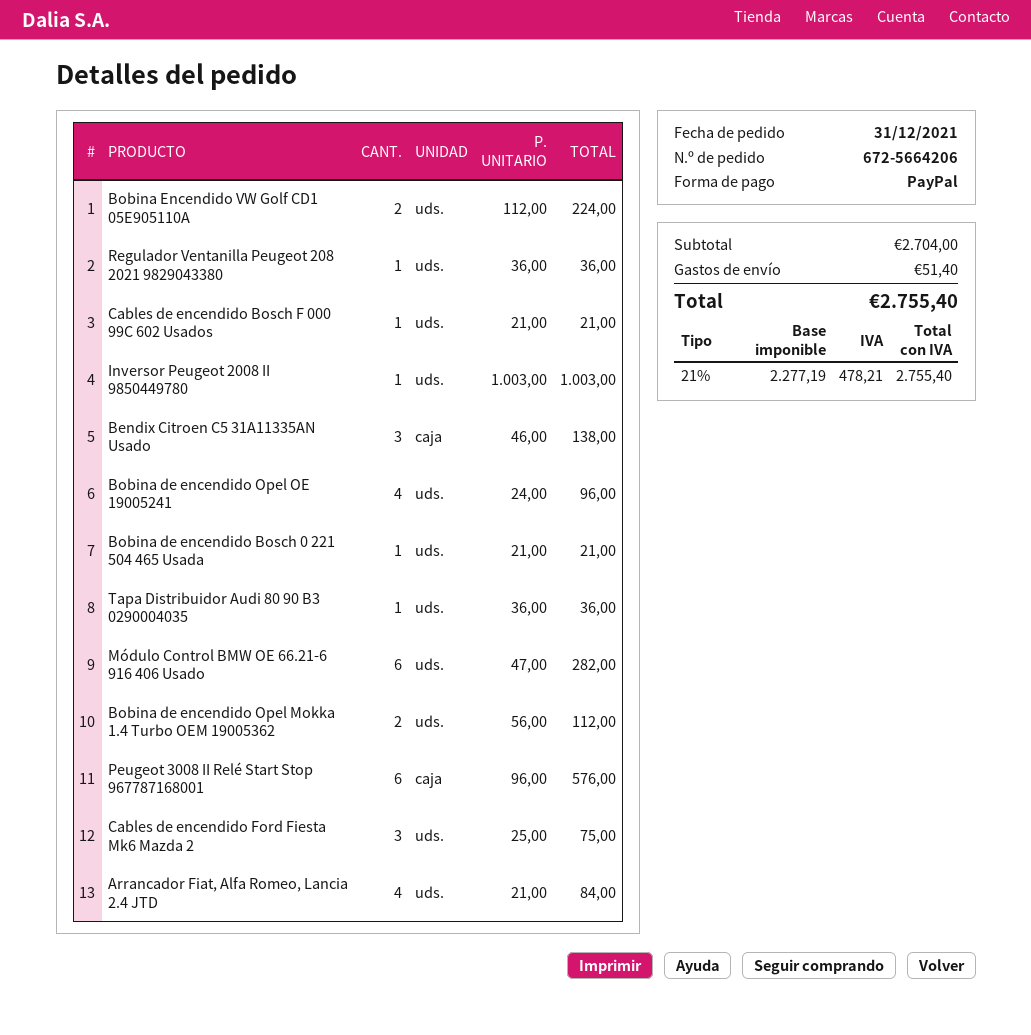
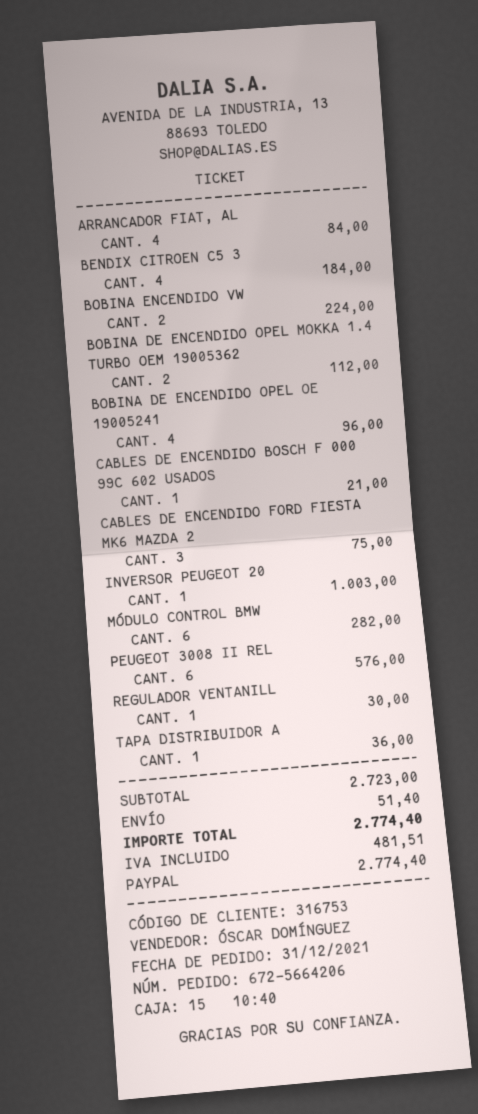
Regulador Ventanilla Peugeot 208 2021 9829043380: 1 for 36.00 -> 1 for 30.00
Bendix Citroen C5 31A11335AN Usado: 3 for 138.00 -> 4 for 184.00
Bobina de encendido Bosch 0 221 504 465 Usada: 1 for 21.00 -> none
subtotal: 2704.00 -> 2723.00
tax: 478.21 -> 481.51
total: 2755.40 -> 2774.40

